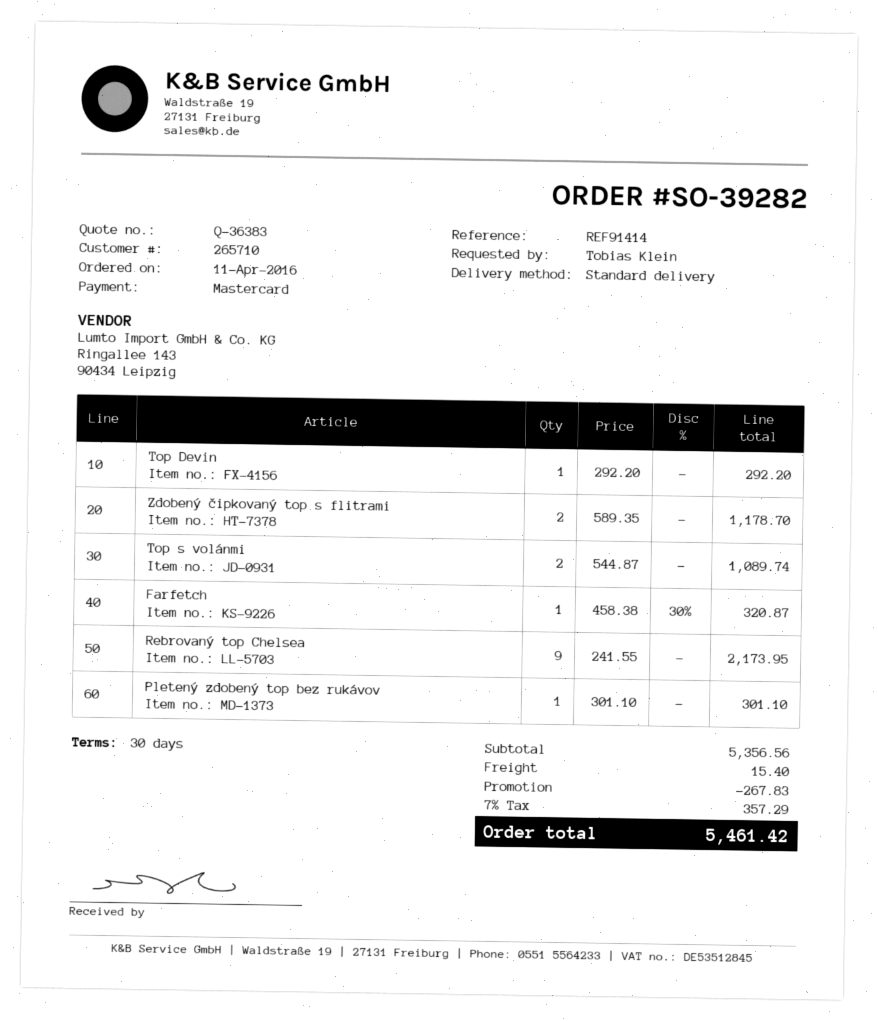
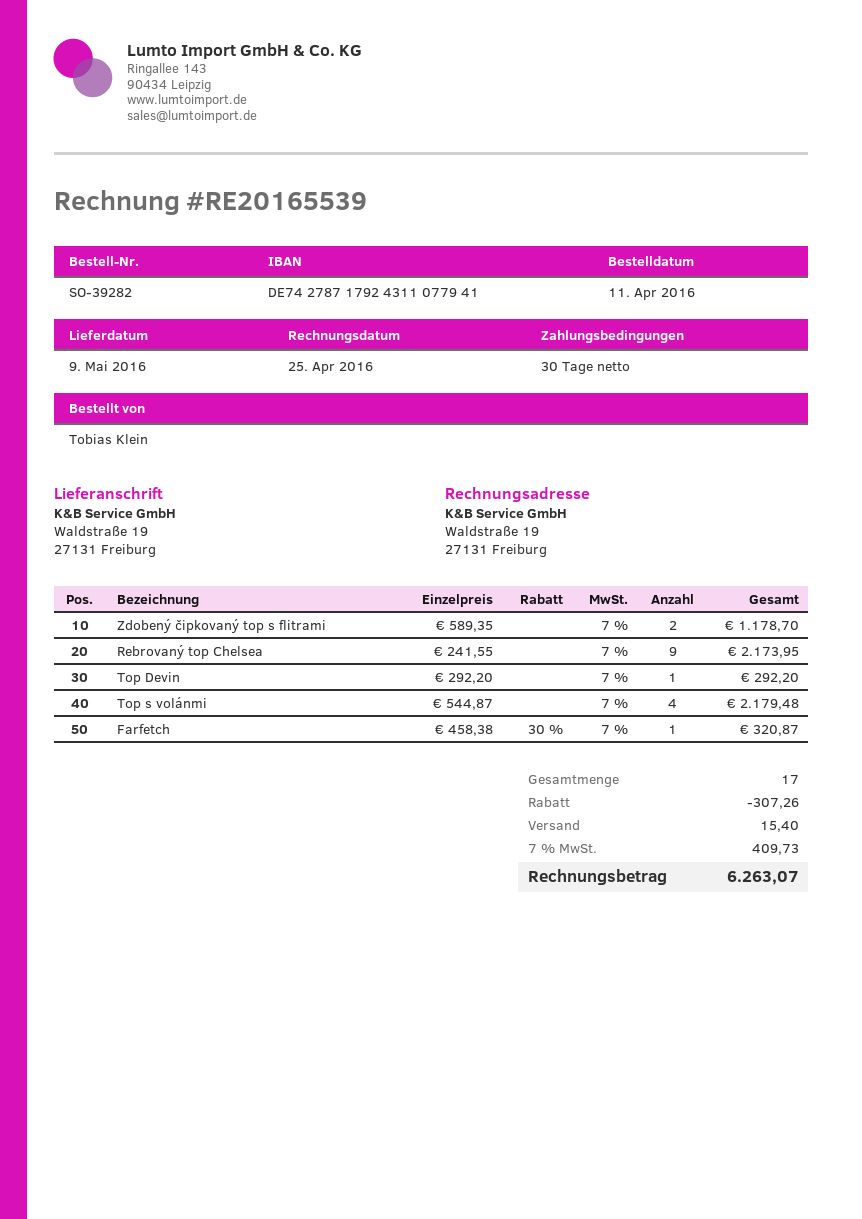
Top s volánmi: 2 x 544.87 = 1089.74 -> 4 x 544.87 = 2179.48
Pletený zdobený top bez rukávov: 1 x 301.10 = 301.10 -> none
discount: 267.83 -> 307.26
tax: 7% = 357.29 -> 7% = 409.73
total: 5461.42 -> 6263.07

